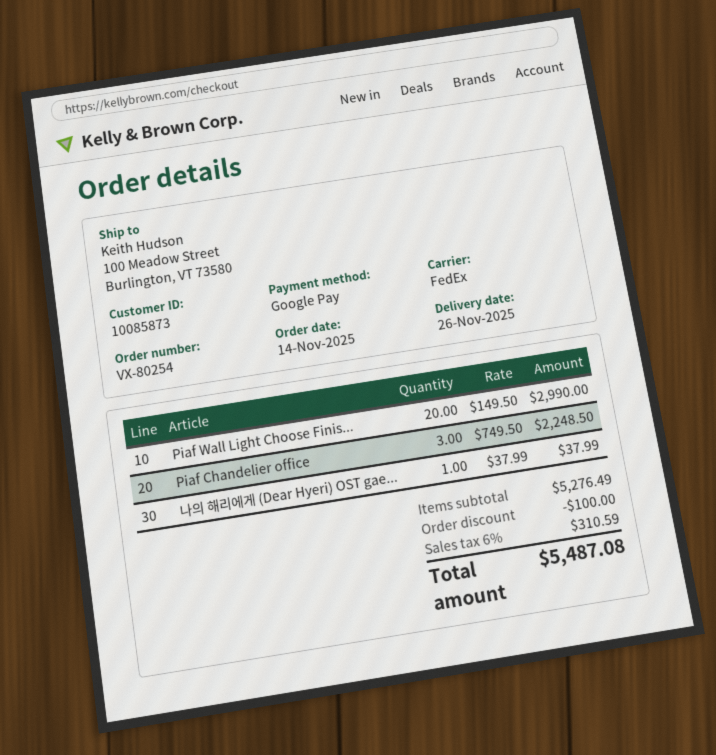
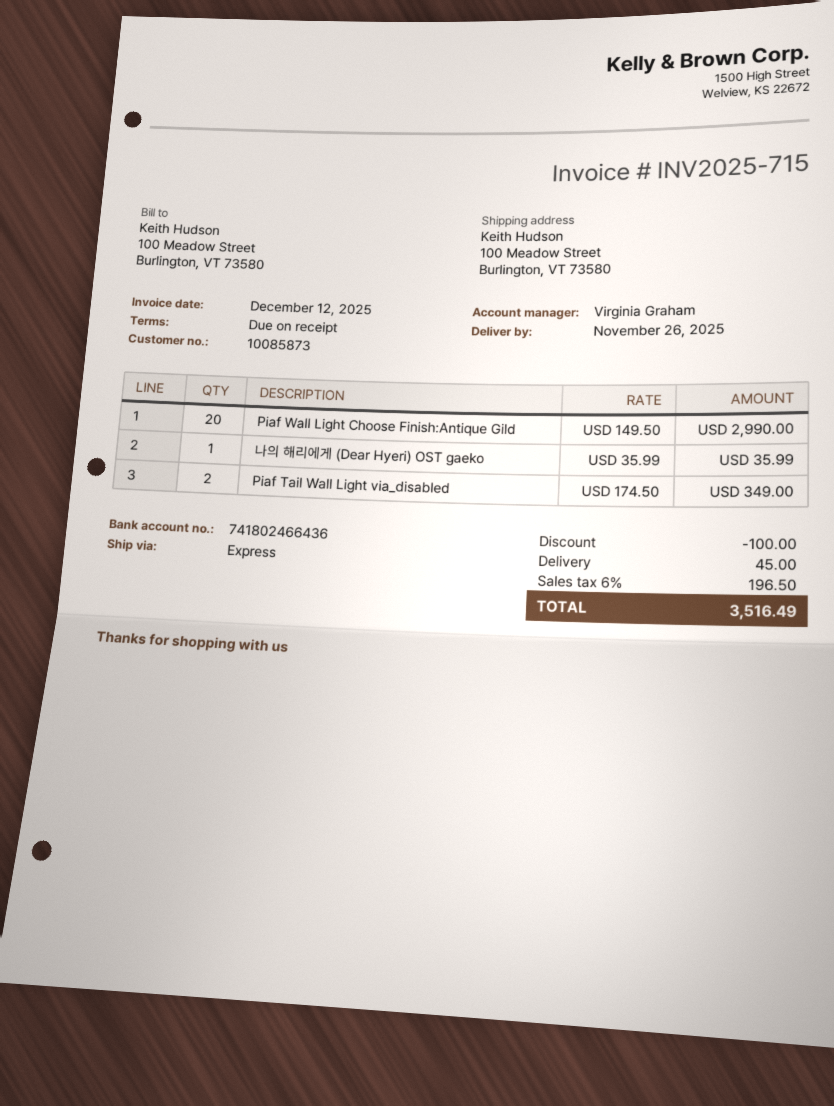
shipping method: FedEx -> express
Piaf Chandelier office: 3 x 749.50 = 2248.50 -> none
나의 해리에게 (Dear Hyeri) OST gae...: 1 x 37.99 = 37.99 -> 1 x 35.99 = 35.99
Piaf Tail Wall Light via_disabled: none -> 2 x 174.50 = 349.00
shipping: none -> 45.00
tax: 6% = 310.59 -> 6% = 196.50
total: 5487.08 -> 3516.49

